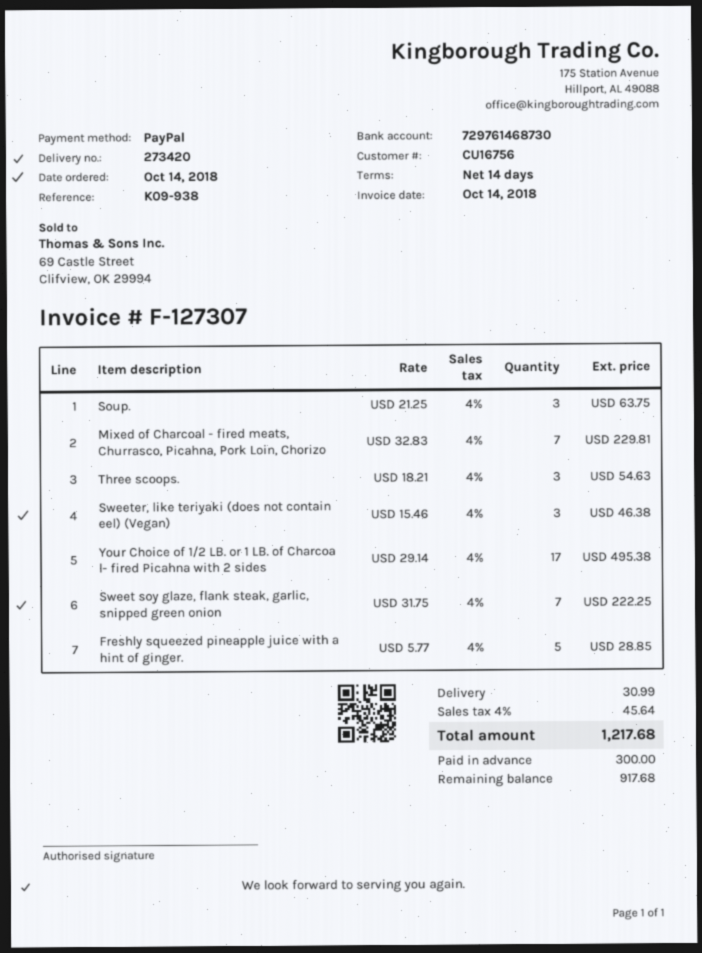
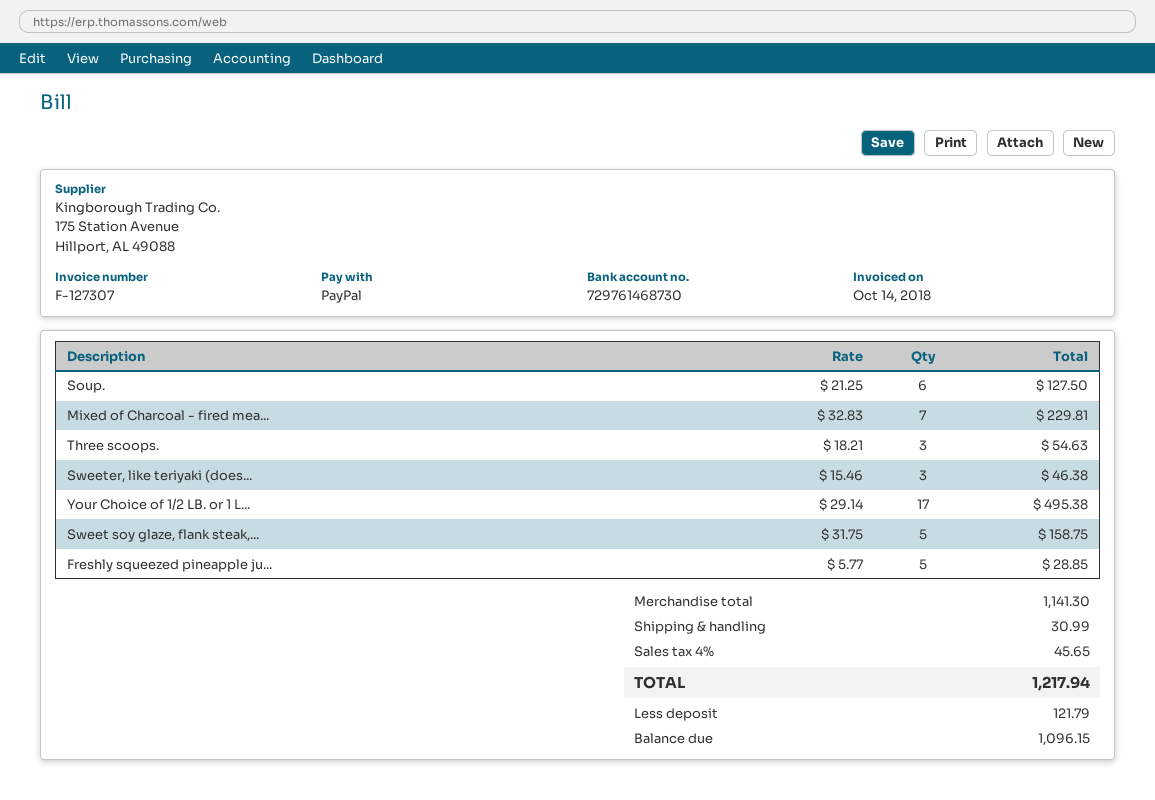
Soup.: 3 x 21.25 = 63.75 -> 6 x 21.25 = 127.50
Sweet soy glaze, flank steak, garlic, snipped green onion: 7 x 31.75 = 222.25 -> 5 x 31.75 = 158.75
tax: 4% = 45.64 -> 4% = 45.65
total: 1217.68 -> 1217.94
deposit: 300.00 -> 121.79
balance: 917.68 -> 1096.15

